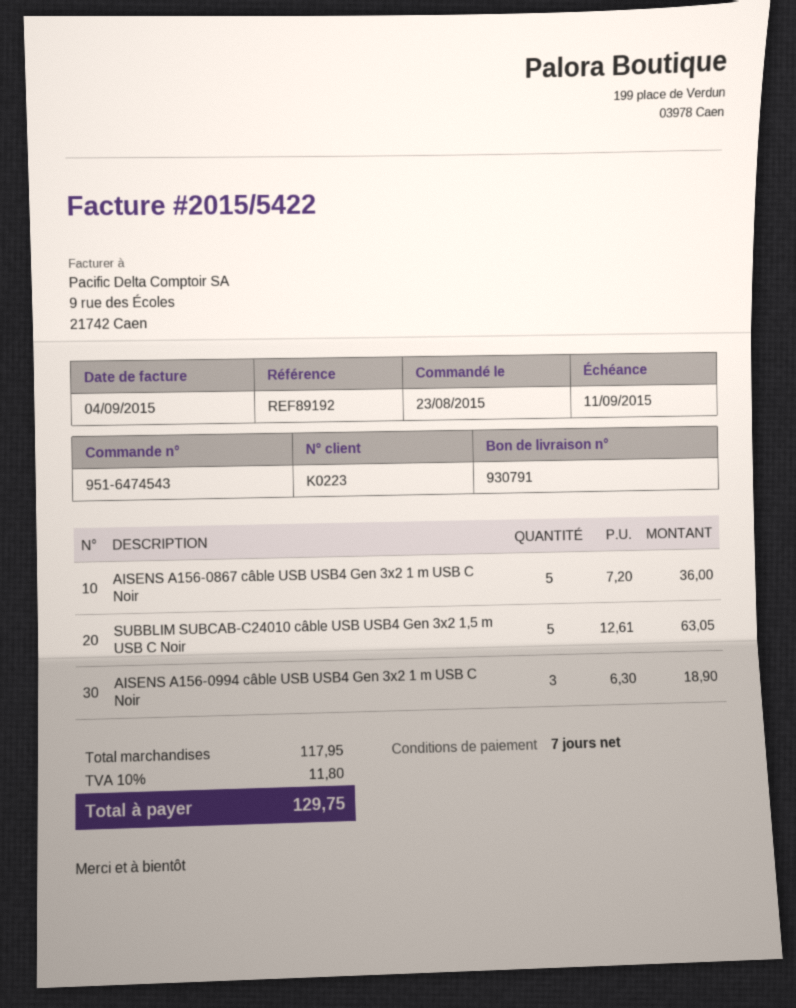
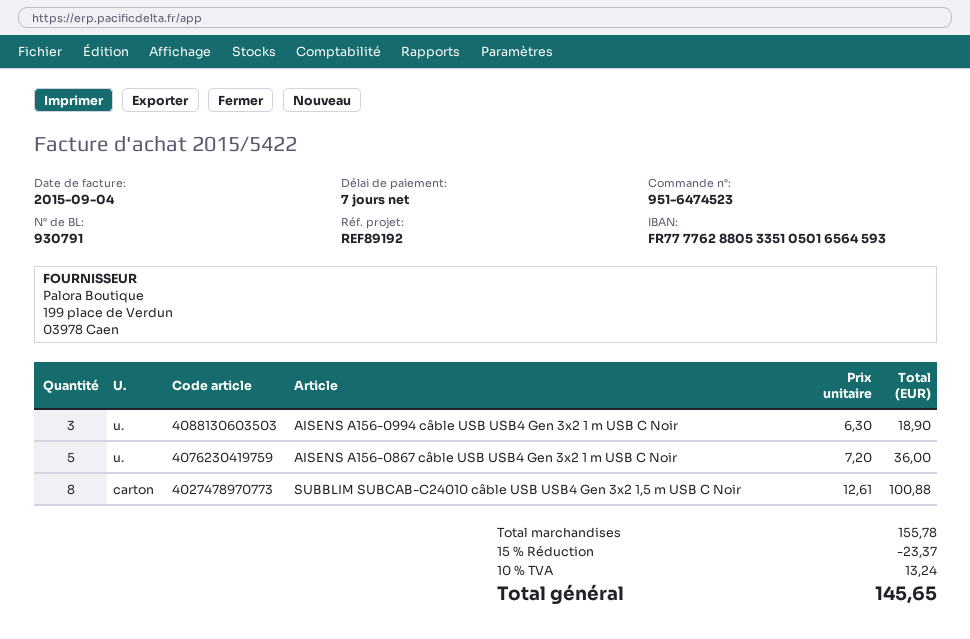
order number: 951-6474543 -> 951-6474523
SUBBLIM SUBCAB-C24010 câble USB USB4 Gen 3x2 1,5 m USB C Noir: 5 x 12.61 = 63.05 -> 8 x 12.61 = 100.88
subtotal: 117.95 -> 155.78
discount: none -> 15% = 23.37
tax: 10% = 11.80 -> 10% = 13.24
total: 129.75 -> 145.65

